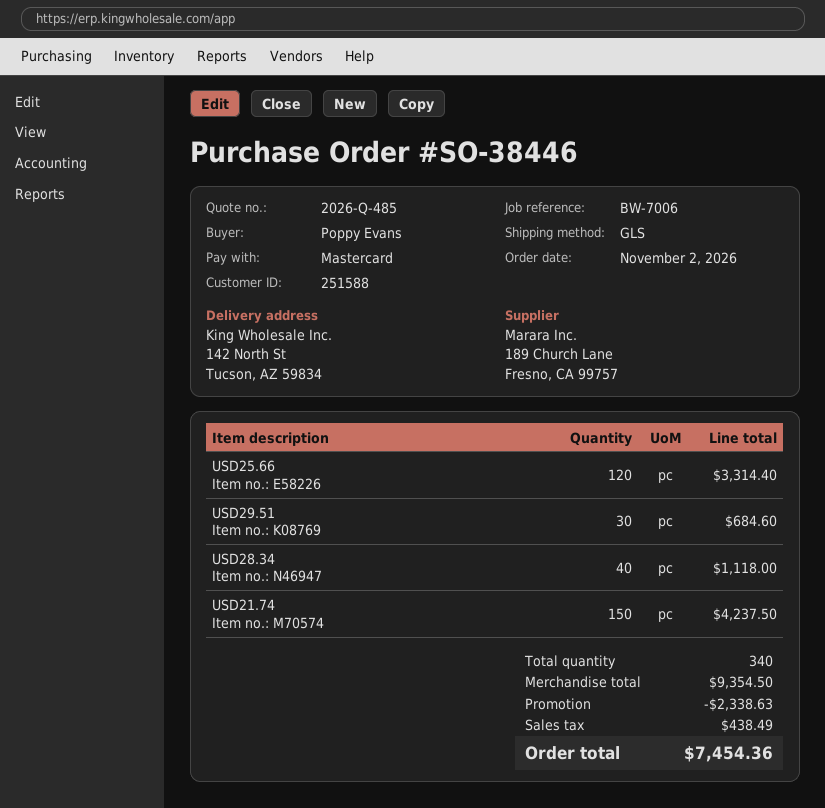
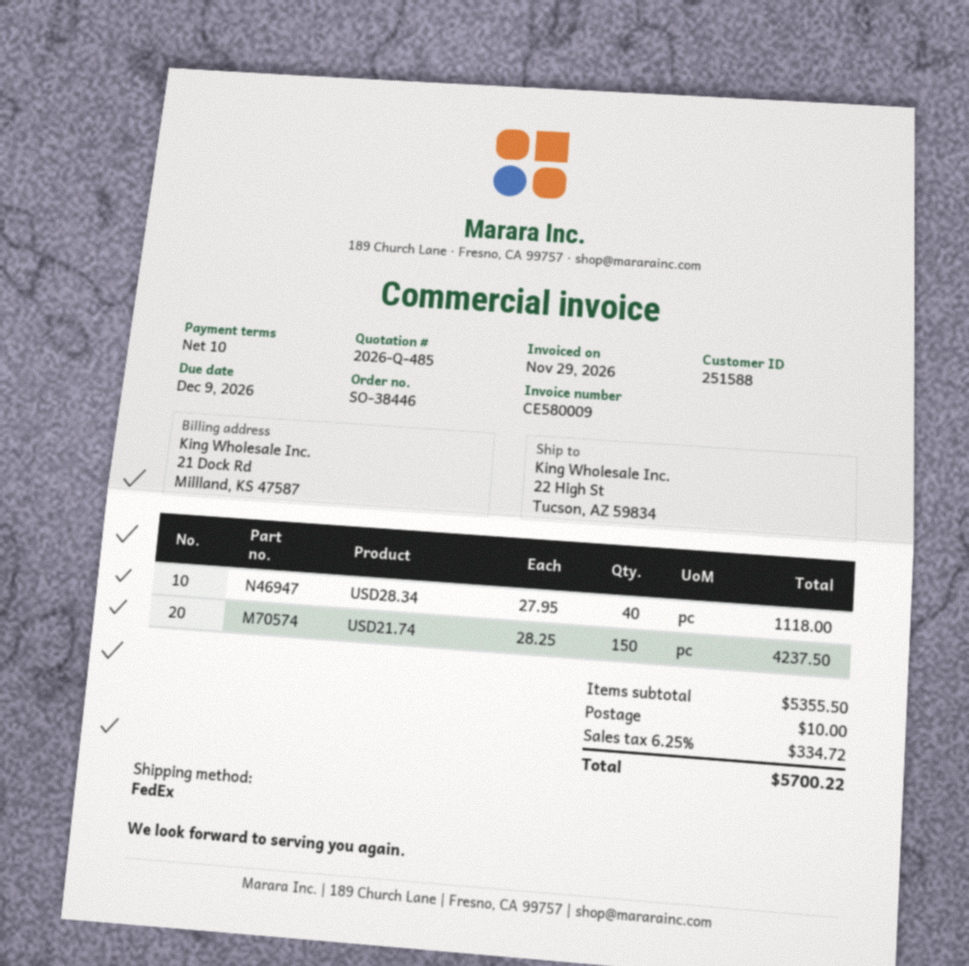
shipping method: GLS -> FedEx
ship to: 142 North St, Tucson, AZ 59834 -> 22 High St, Tucson, AZ 59834
USD25.66: 120 for 3314.40 -> none
USD29.51: 30 for 684.60 -> none
subtotal: 9354.50 -> 5355.50
discount: 2338.63 -> none
shipping: none -> 10.00
tax: 438.49 -> 334.72
total: 7454.36 -> 5700.22

